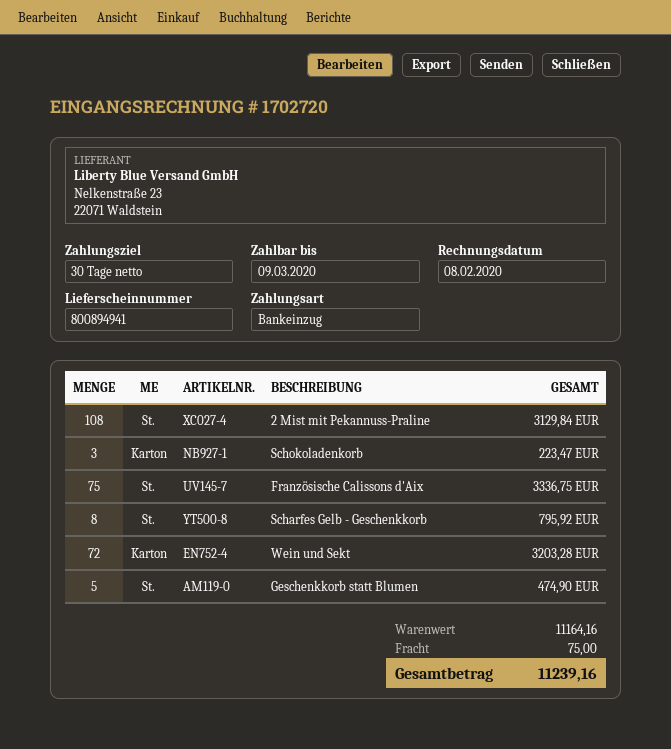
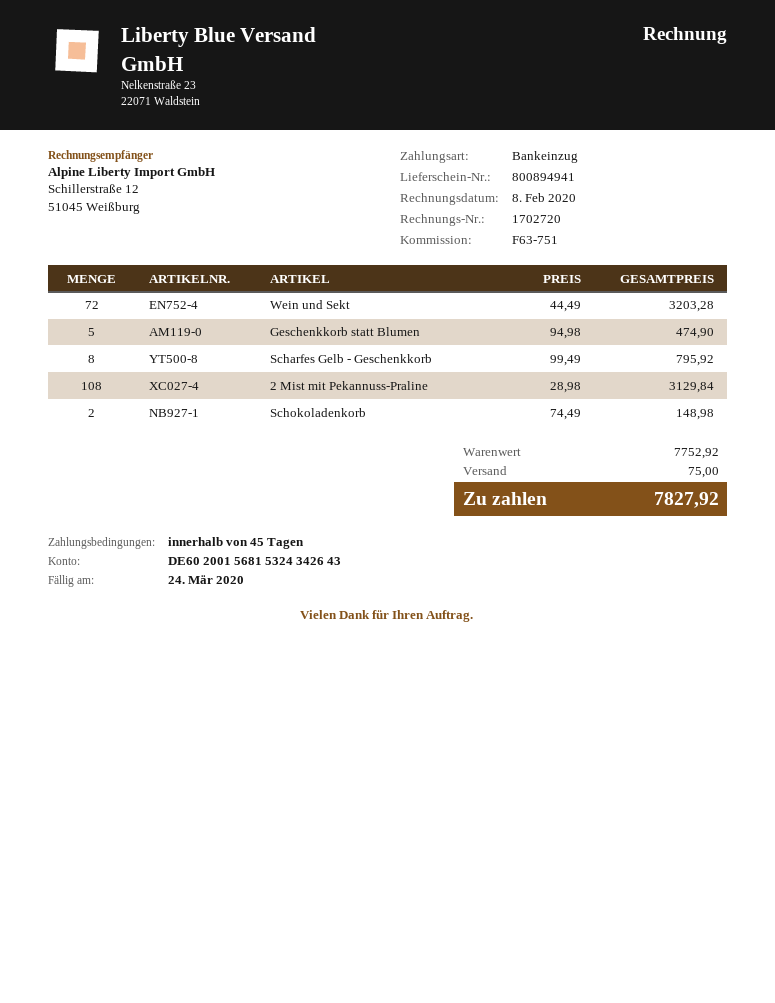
payment terms: 30 days -> 45 days
due date: 2020-03-09 -> 2020-03-24
Schokoladenkorb: 3 for 223.47 -> 2 for 148.98
Französische Calissons d'Aix: 75 for 3336.75 -> none
subtotal: 11164.16 -> 7752.92
total: 11239.16 -> 7827.92

